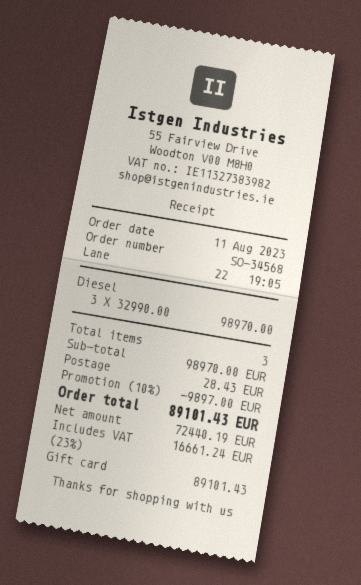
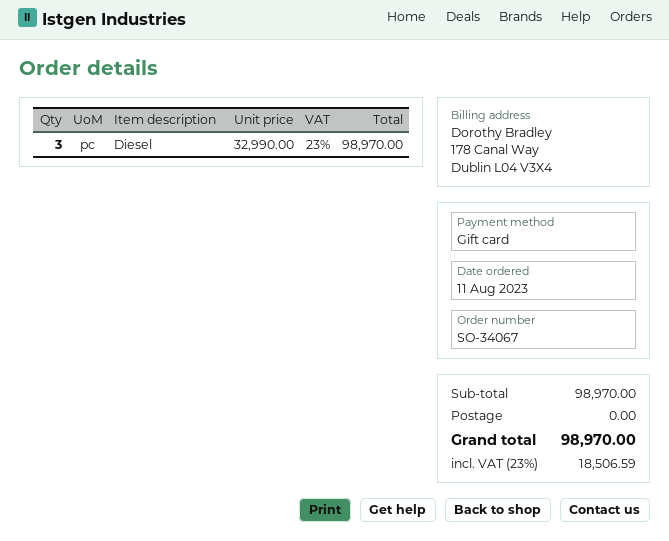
order number: SO-34568 -> SO-34067
discount: 10% = 9897.00 -> none
shipping: 28.43 -> 0.00
tax: 23% = 16661.24 -> 23% = 18506.59
total: 89101.43 -> 98970.00

